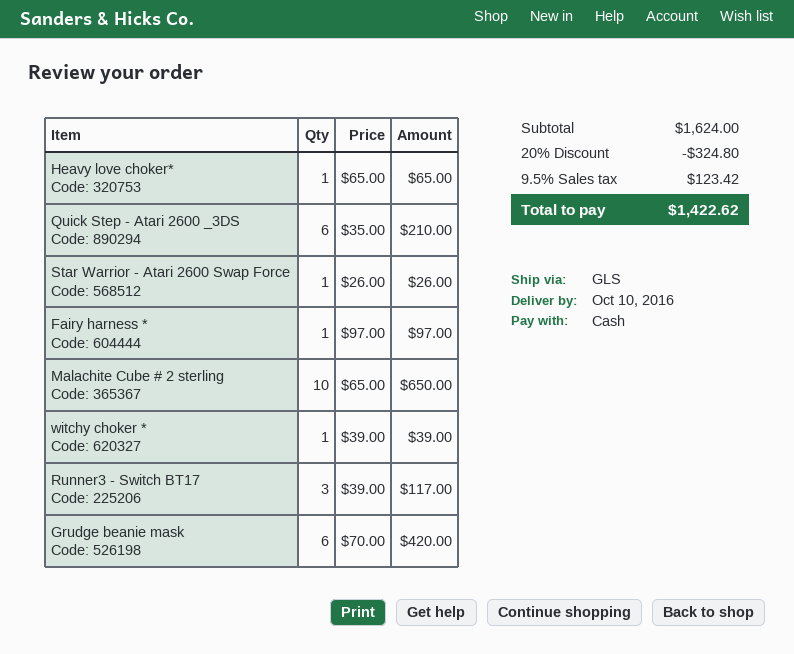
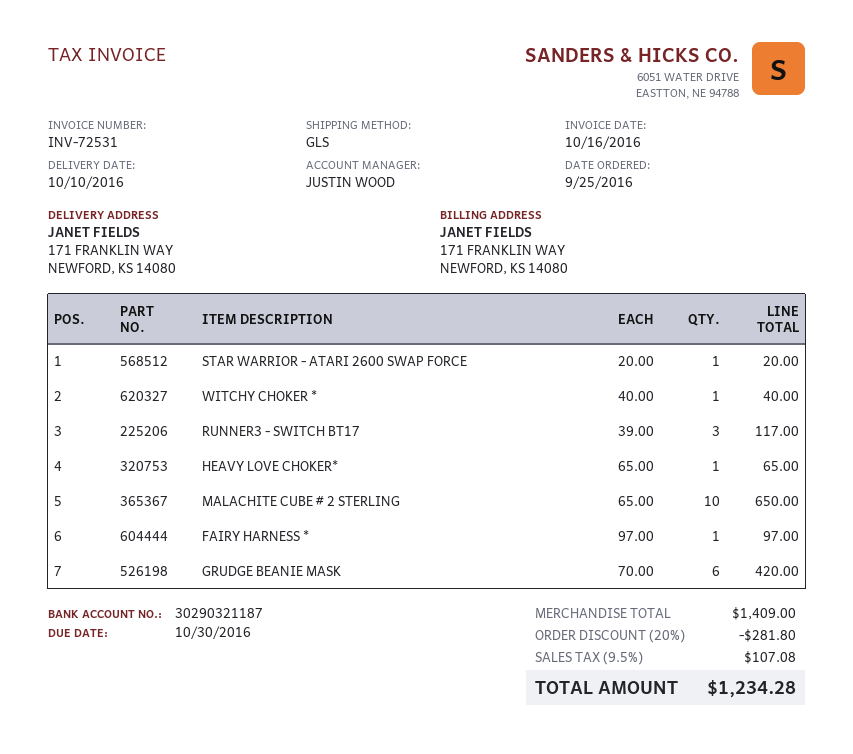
Quick Step - Atari 2600 _3DS: 6 x 35.00 = 210.00 -> none
Star Warrior - Atari 2600 Swap Force: 1 x 26.00 = 26.00 -> 1 x 20.00 = 20.00
witchy choker *: 1 x 39.00 = 39.00 -> 1 x 40.00 = 40.00
subtotal: 1624.00 -> 1409.00
discount: 20% = 324.80 -> 20% = 281.80
tax: 9.5% = 123.42 -> 9.5% = 107.08
total: 1422.62 -> 1234.28

